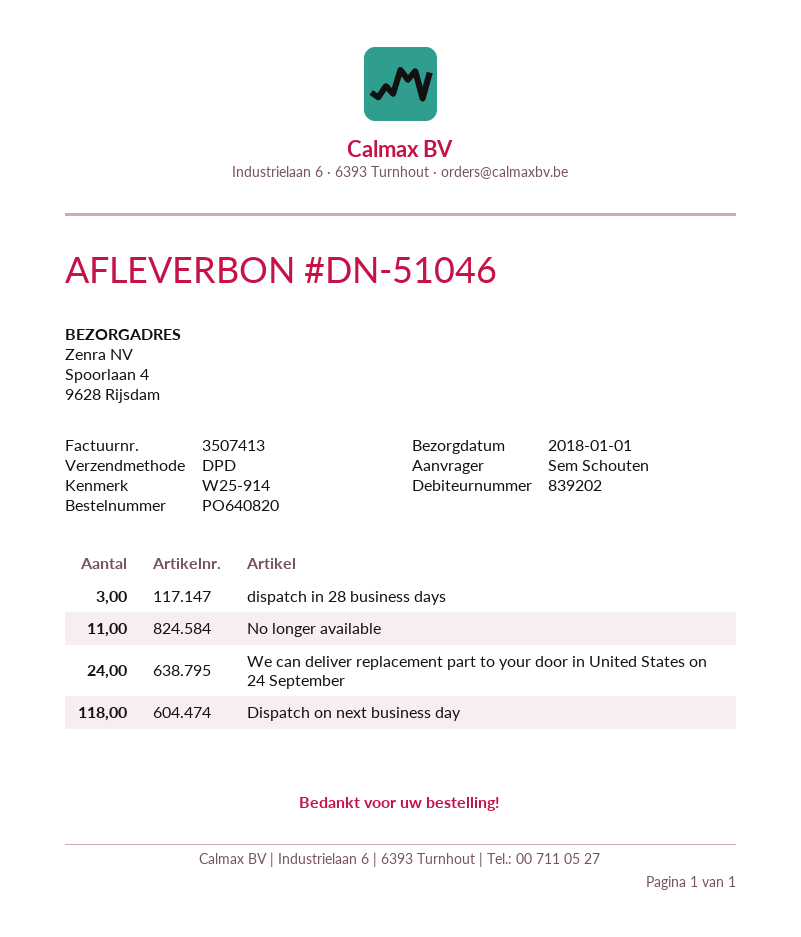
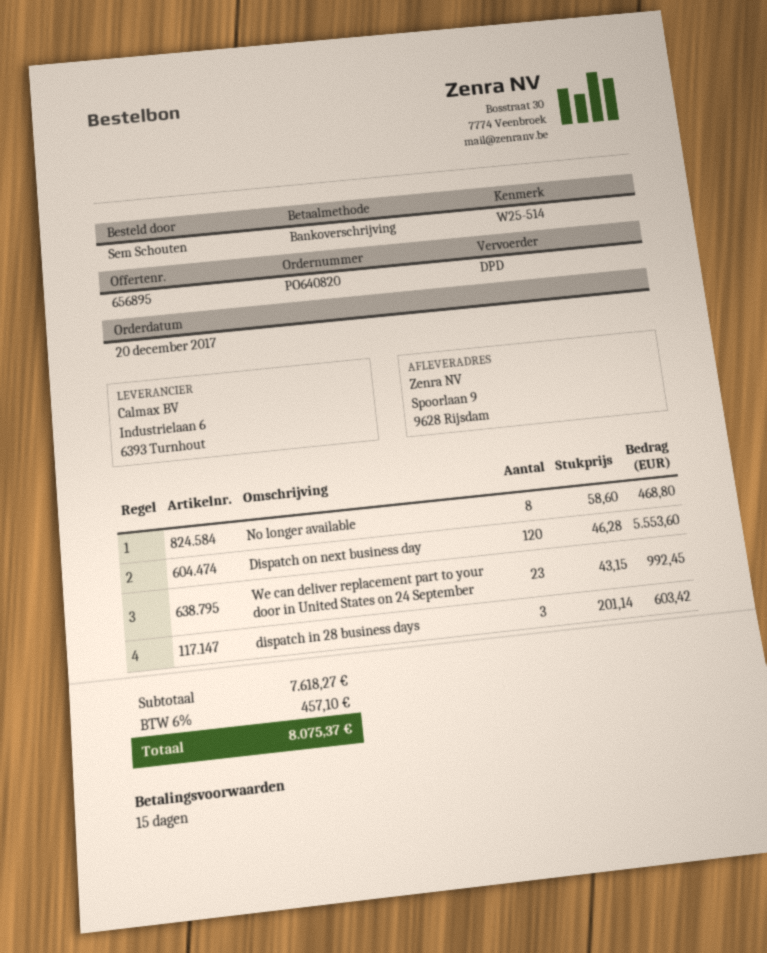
reference: W25-914 -> W25-514
ship to: Spoorlaan 4, 9628 Rijsdam -> Spoorlaan 9, 9628 Rijsdam
No longer available: 11 -> 8
We can deliver replacement part to your door in United States on 24 September: 24 -> 23
Dispatch on next business day: 118 -> 120

